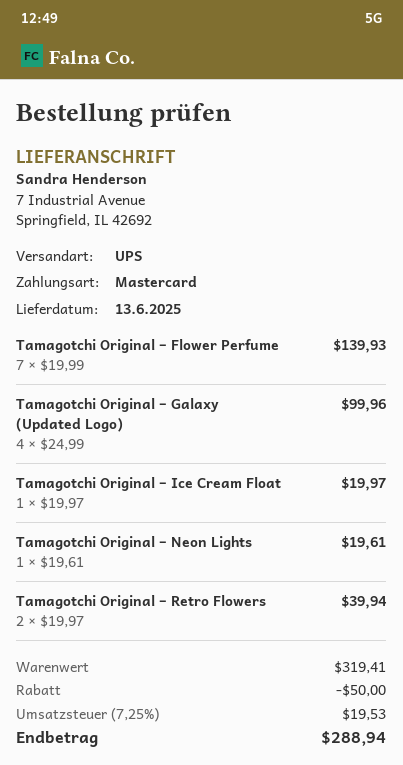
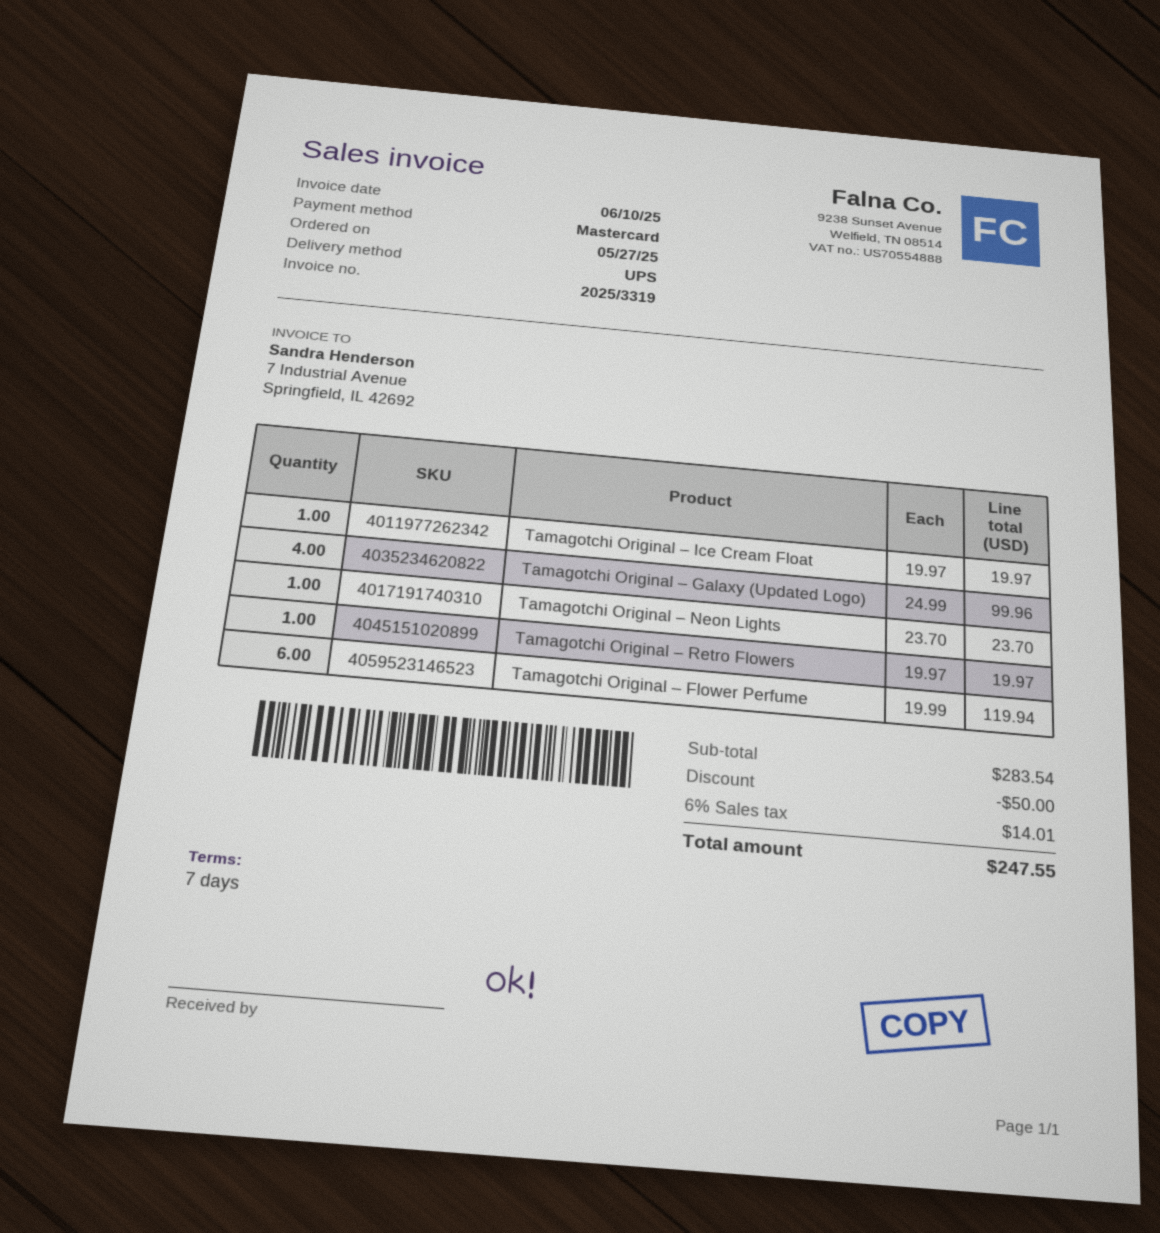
Tamagotchi Original – Flower Perfume: 7 x 19.99 = 139.93 -> 6 x 19.99 = 119.94
Tamagotchi Original – Neon Lights: 1 x 19.61 = 19.61 -> 1 x 23.70 = 23.70
Tamagotchi Original – Retro Flowers: 2 x 19.97 = 39.94 -> 1 x 19.97 = 19.97
subtotal: 319.41 -> 283.54
tax: 7.25% = 19.53 -> 6% = 14.01
total: 288.94 -> 247.55

